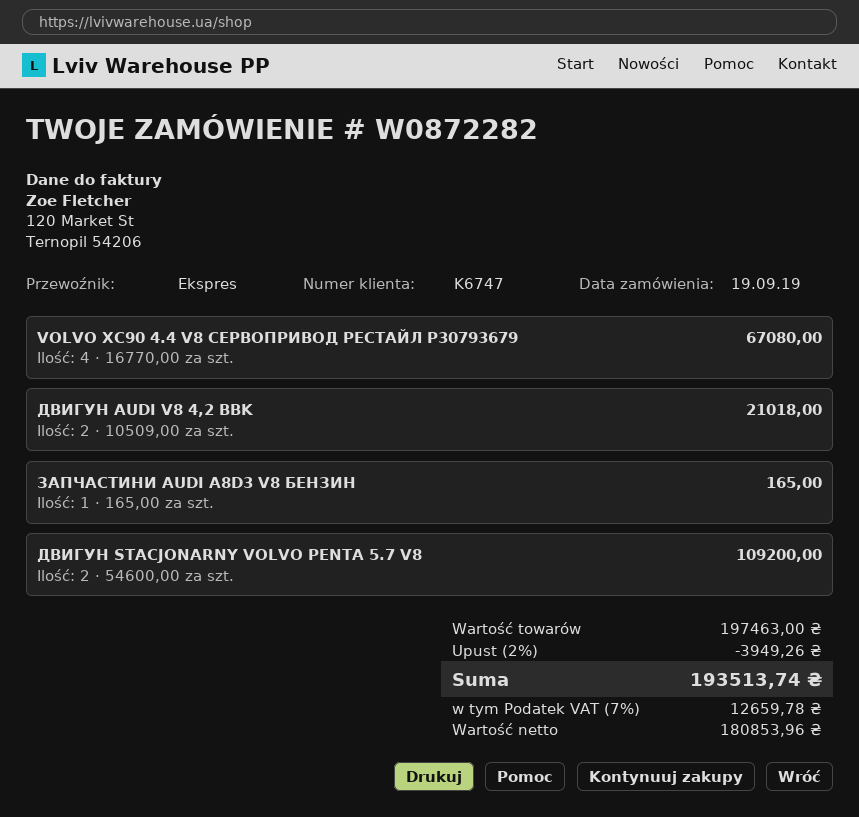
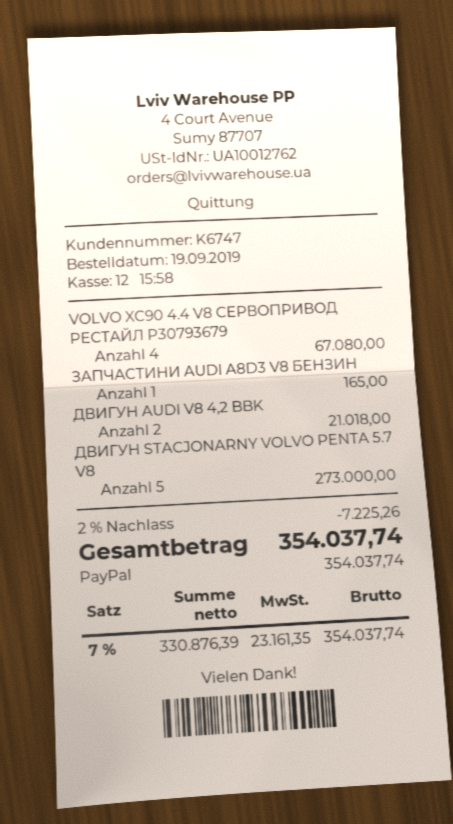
ДВИГУН STACJONARNY VOLVO PENTA 5.7 V8: 2 for 109200.00 -> 5 for 273000.00
discount: 2% = 3949.26 -> 2% = 7225.26
net: 180853.96 -> 330876.39
tax: 7% = 12659.78 -> 7% = 23161.35
total: 193513.74 -> 354037.74

